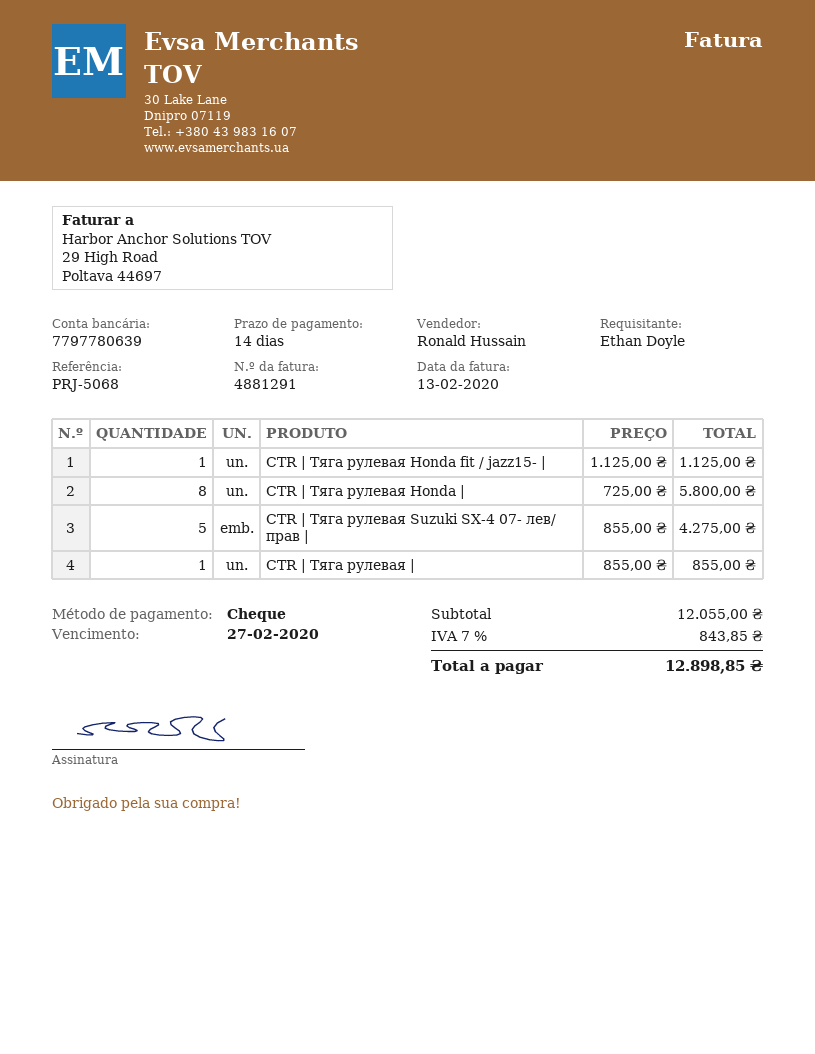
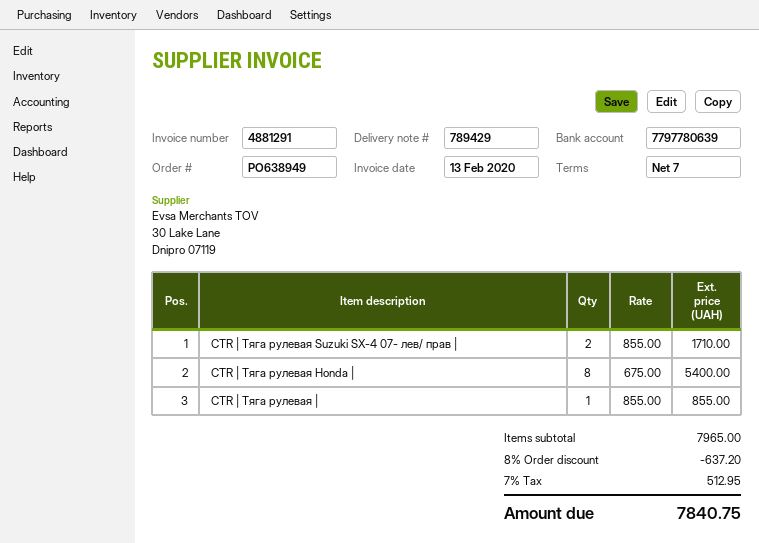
payment terms: 14 days -> 7 days
CTR | Тяга рулевая Honda fit / jazz15- |: 1 x 1125.00 = 1125.00 -> none
CTR | Тяга рулевая Honda |: 8 x 725.00 = 5800.00 -> 8 x 675.00 = 5400.00
CTR | Тяга рулевая Suzuki SX-4 07- лев/ прав |: 5 x 855.00 = 4275.00 -> 2 x 855.00 = 1710.00
subtotal: 12055.00 -> 7965.00
discount: none -> 8% = 637.20
tax: 7% = 843.85 -> 7% = 512.95
total: 12898.85 -> 7840.75

